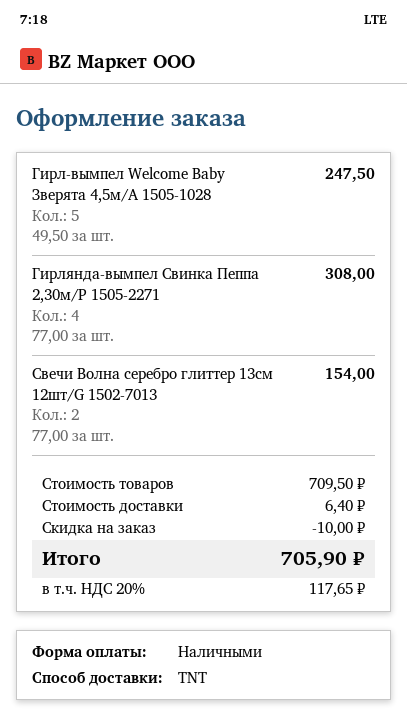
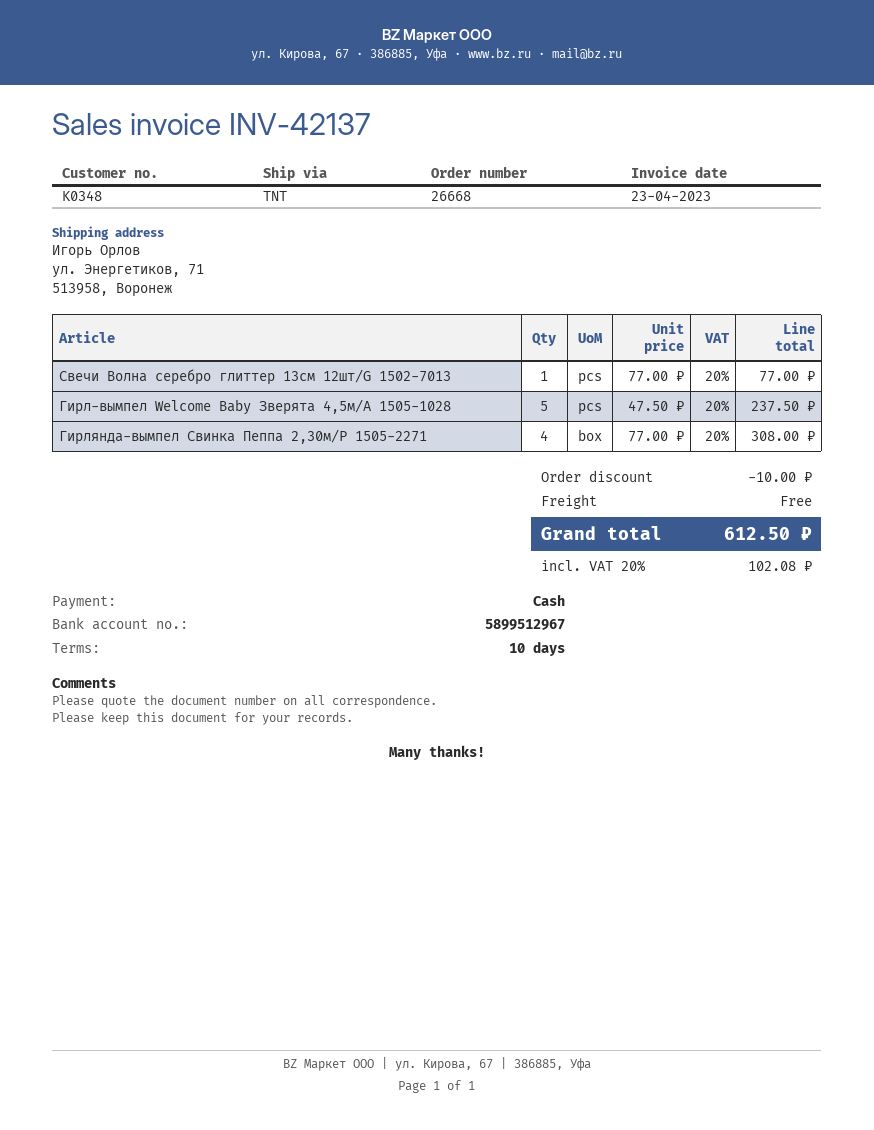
Гирл-вымпел Welcome Baby Зверята 4,5м/A 1505-1028: 5 x 49.50 = 247.50 -> 5 x 47.50 = 237.50
Свечи Волна серебро глиттер 13см 12шт/G 1502-7013: 2 x 77.00 = 154.00 -> 1 x 77.00 = 77.00
shipping: 6.40 -> 0.00
tax: 20% = 117.65 -> 20% = 102.08
total: 705.90 -> 612.50

